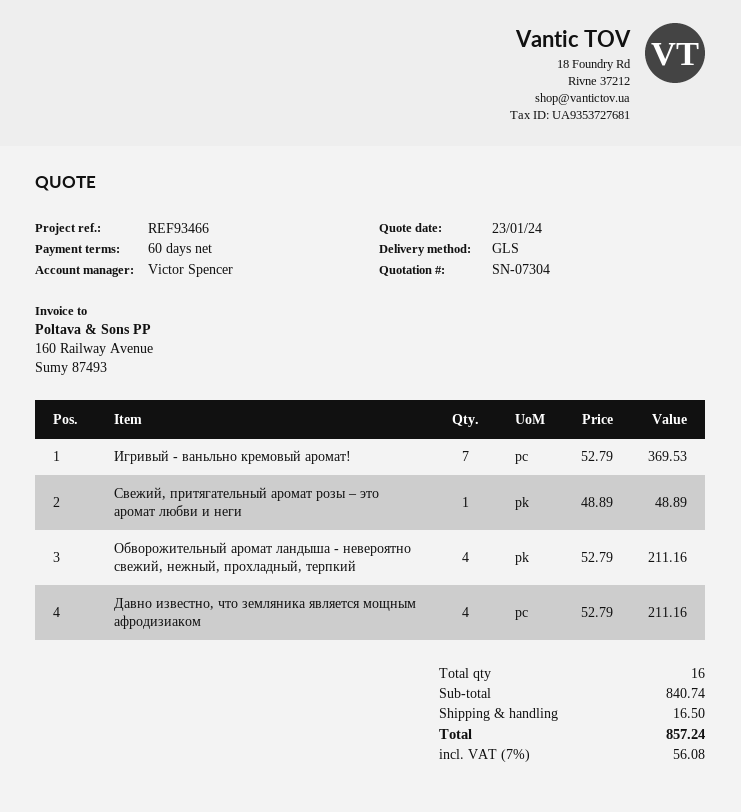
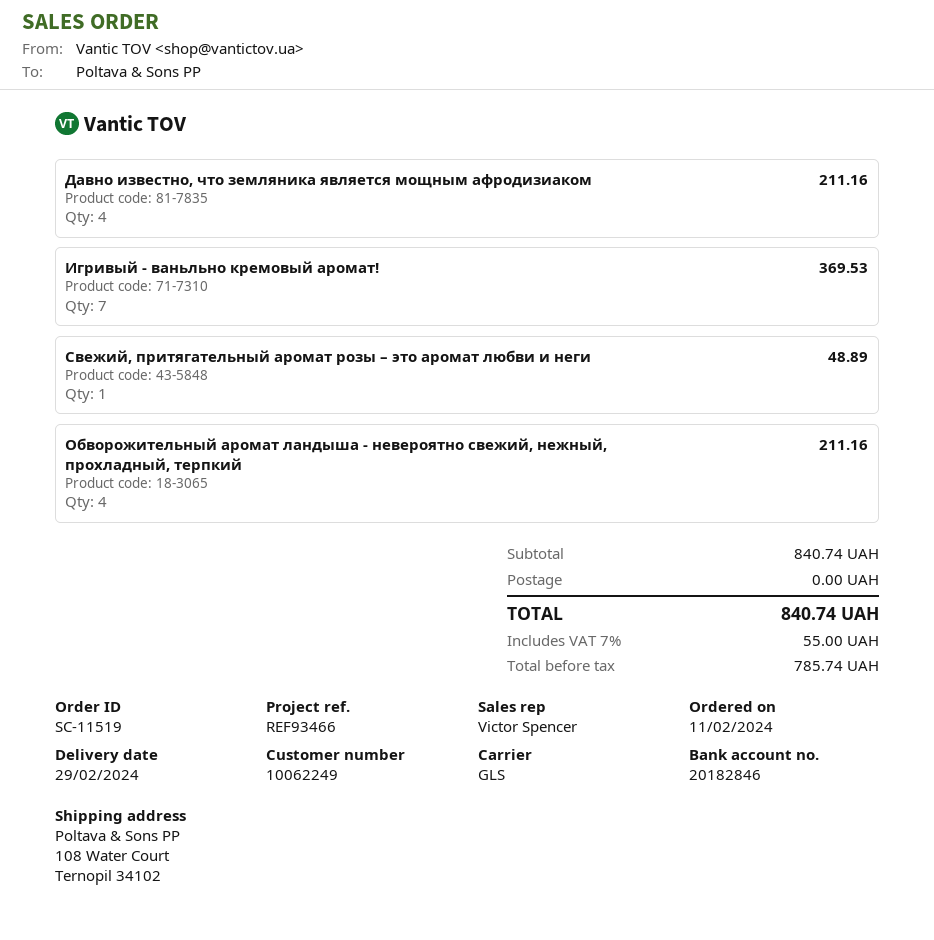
shipping: 16.50 -> 0.00
tax: 7% = 56.08 -> 7% = 55.00
total: 857.24 -> 840.74

